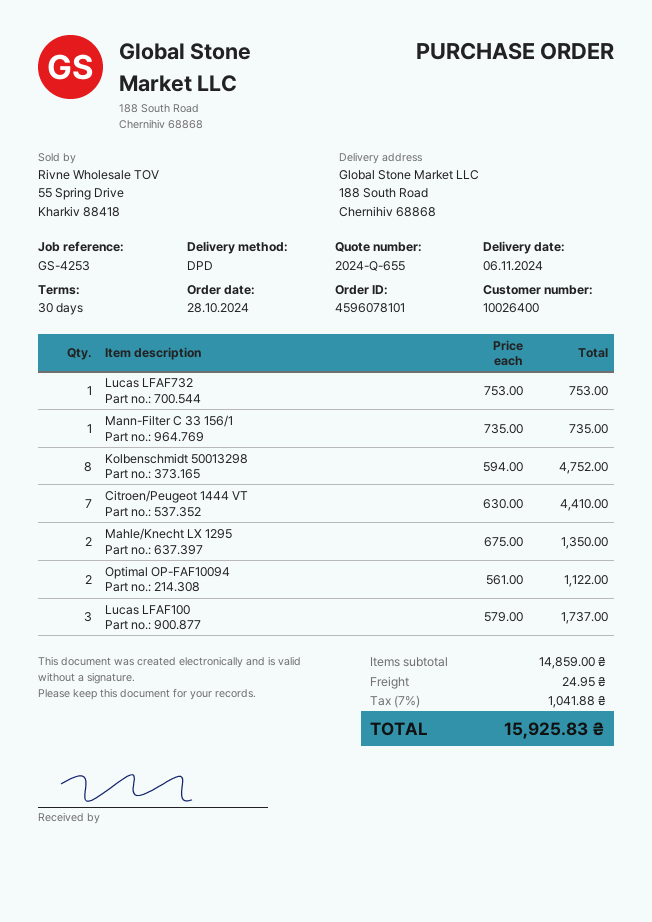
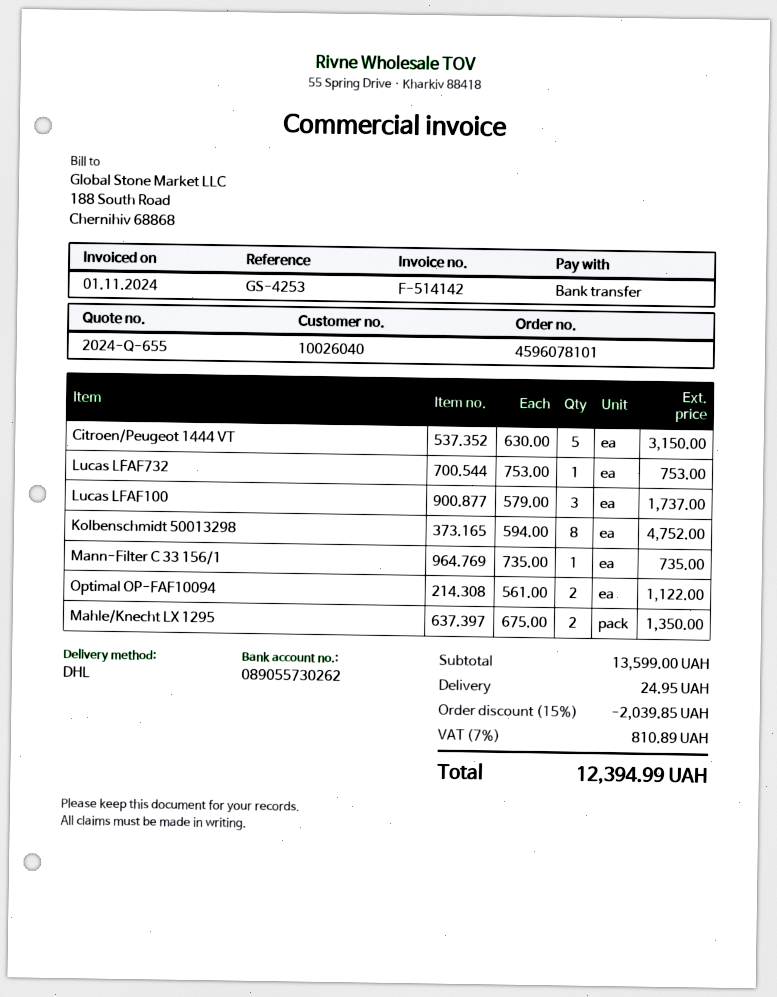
customer number: 10026400 -> 10026040
shipping method: DPD -> DHL
Citroen/Peugeot 1444 VT: 7 x 630.00 = 4410.00 -> 5 x 630.00 = 3150.00
subtotal: 14859.00 -> 13599.00
discount: none -> 15% = 2039.85
tax: 7% = 1041.88 -> 7% = 810.89
total: 15925.83 -> 12394.99

